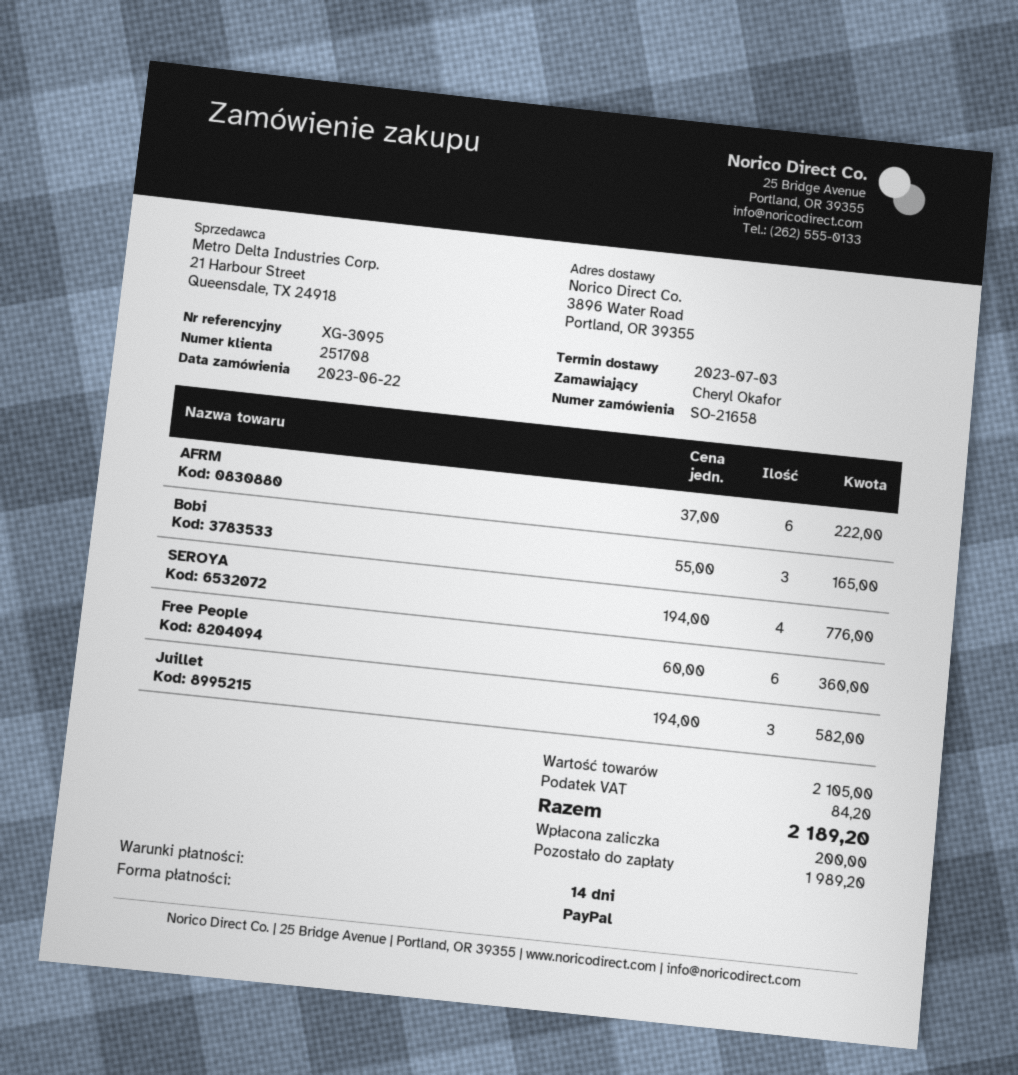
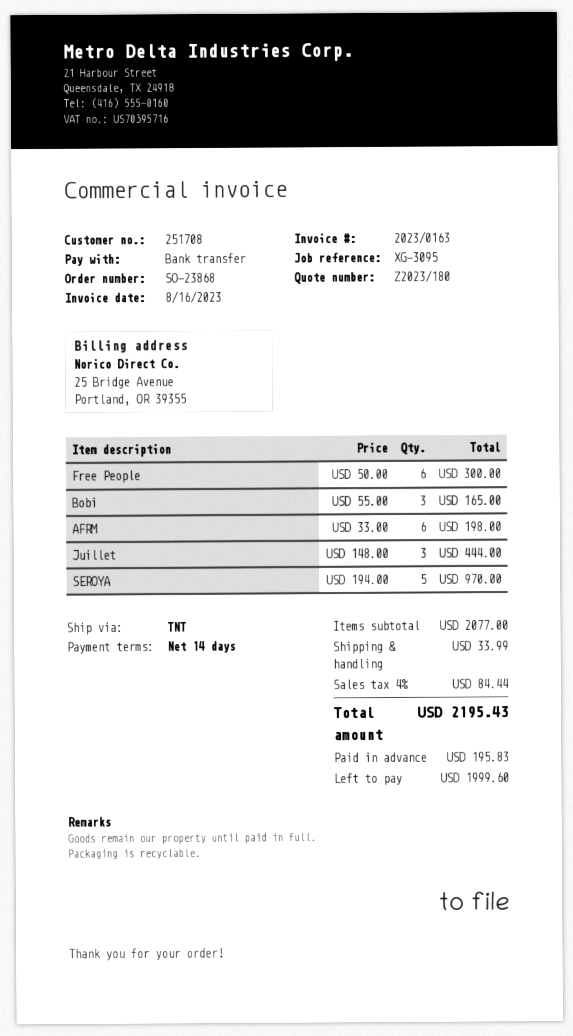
order number: SO-21658 -> SO-23868
payment method: PayPal -> bank transfer
AFRM: 6 x 37.00 = 222.00 -> 6 x 33.00 = 198.00
SEROYA: 4 x 194.00 = 776.00 -> 5 x 194.00 = 970.00
Free People: 6 x 60.00 = 360.00 -> 6 x 50.00 = 300.00
Juillet: 3 x 194.00 = 582.00 -> 3 x 148.00 = 444.00
subtotal: 2105.00 -> 2077.00
shipping: none -> 33.99
tax: 84.20 -> 84.44
total: 2189.20 -> 2195.43
deposit: 200.00 -> 195.83
balance: 1989.20 -> 1999.60

